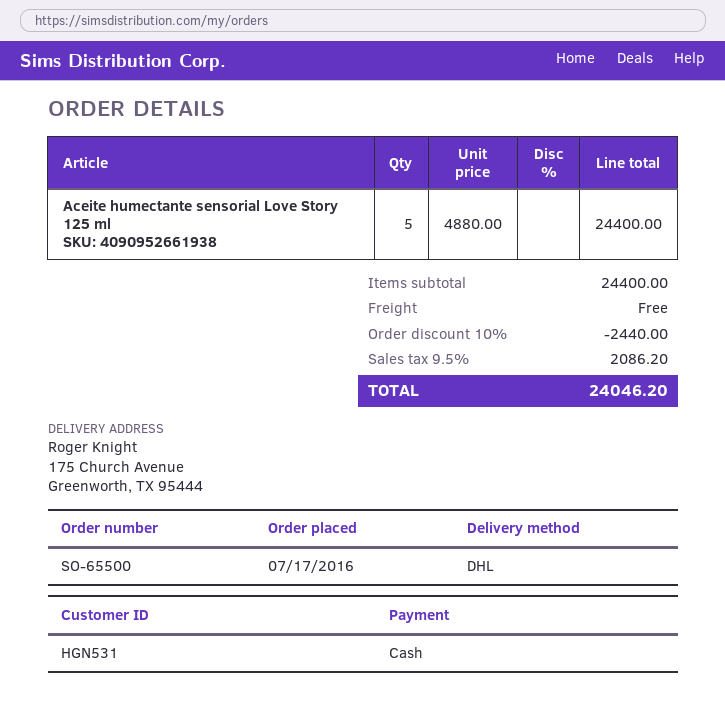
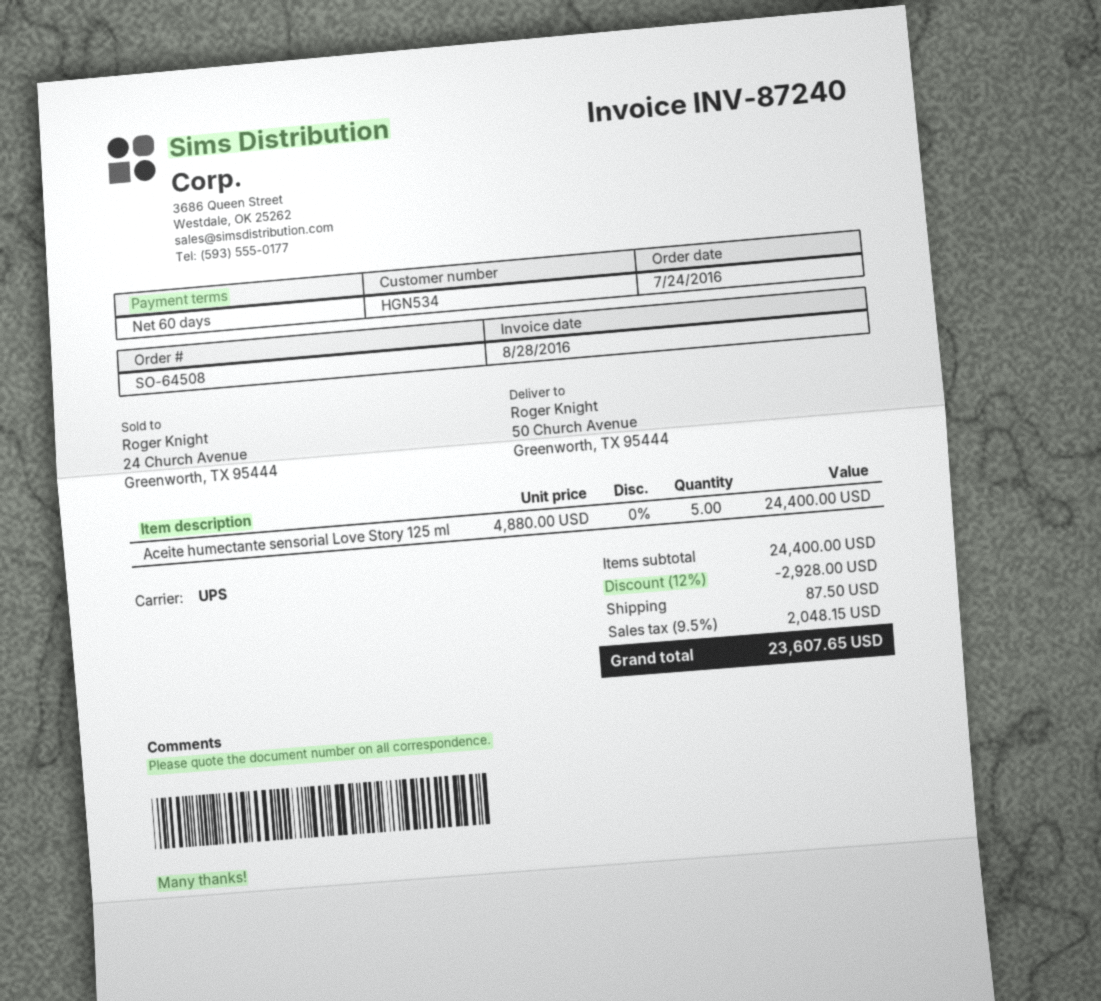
order number: SO-65500 -> SO-64508
order date: 2016-07-17 -> 2016-07-24
customer number: HGN531 -> HGN534
shipping method: DHL -> UPS
ship to: 175 Church Avenue, Greenworth, TX 95444 -> 50 Church Avenue, Greenworth, TX 95444
discount: 10% = 2440.00 -> 12% = 2928.00
shipping: 0.00 -> 87.50
tax: 9.5% = 2086.20 -> 9.5% = 2048.15
total: 24046.20 -> 23607.65

